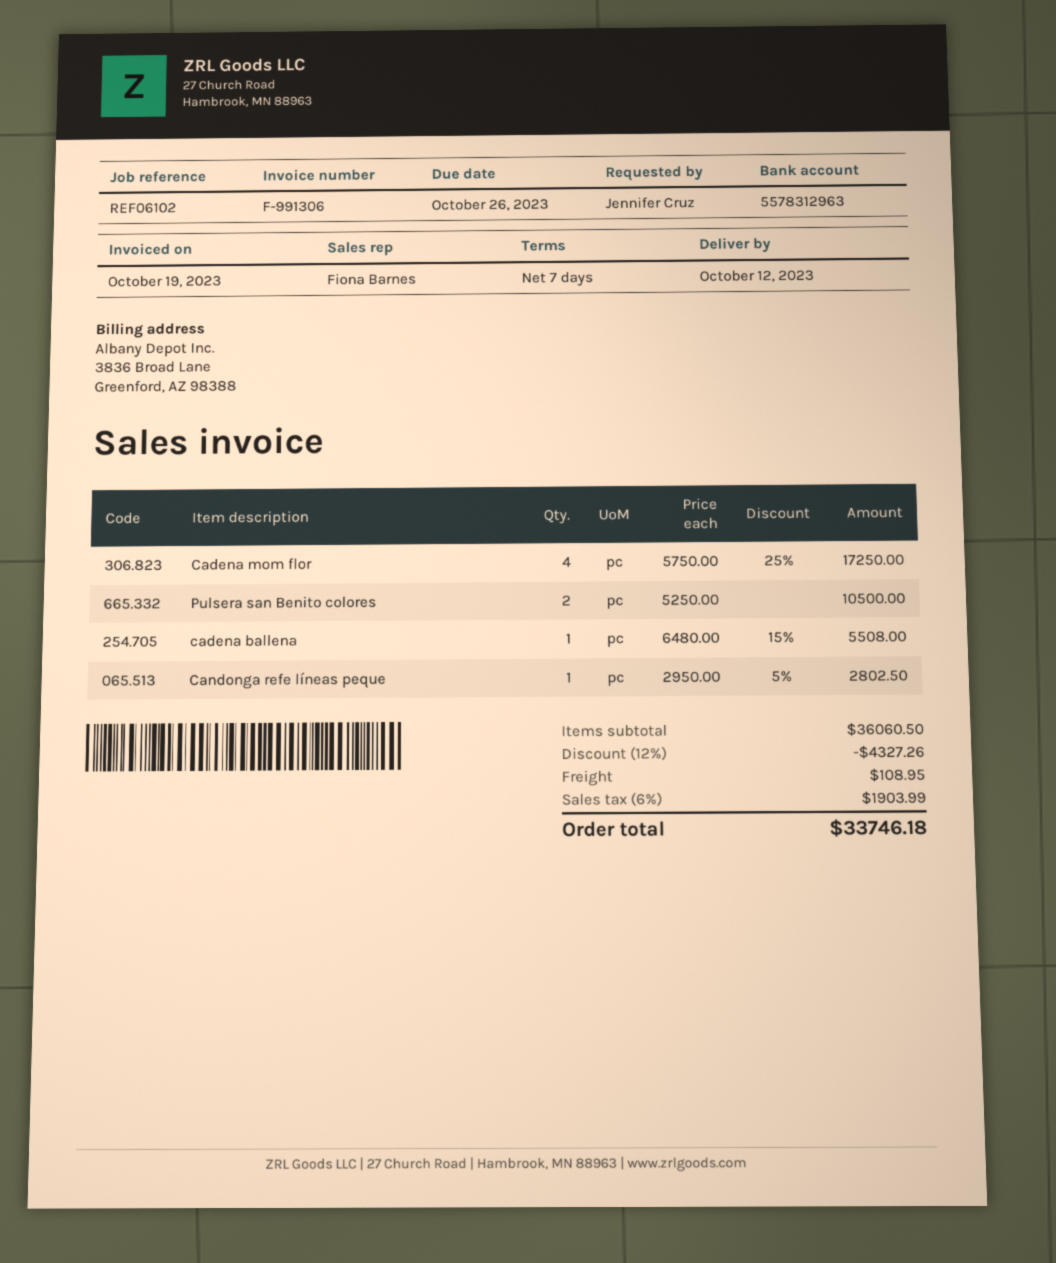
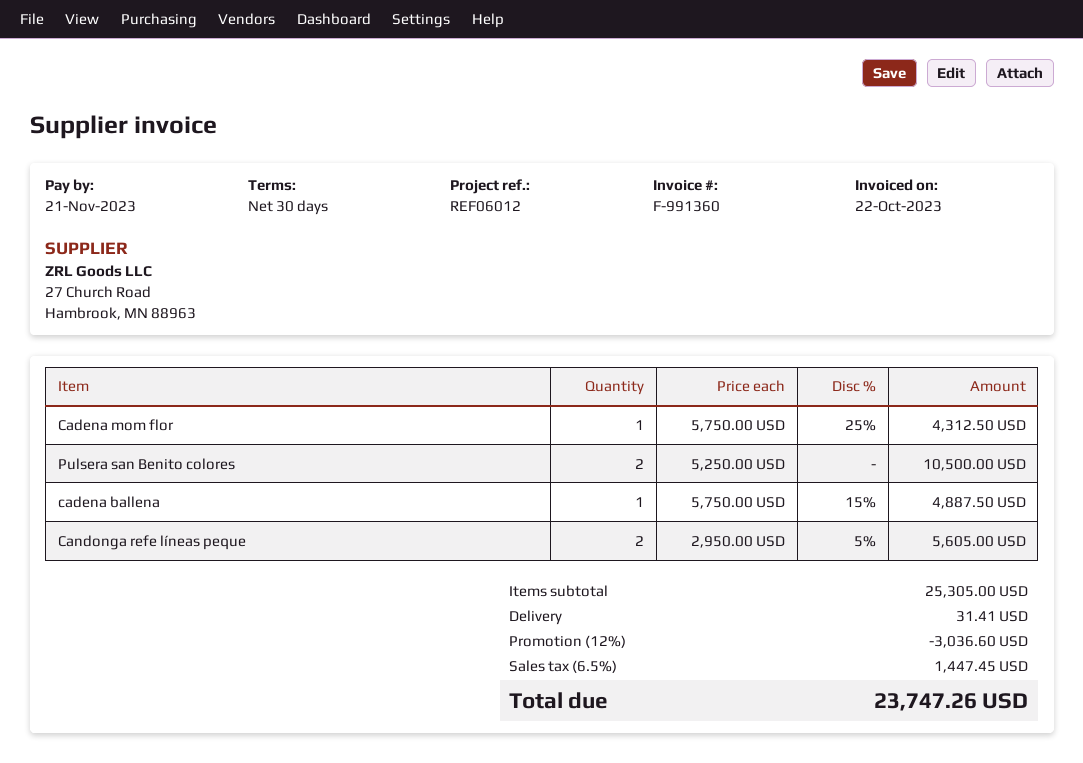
invoice number: F-991306 -> F-991360
invoice date: 2023-10-19 -> 2023-10-22
payment terms: 7 days -> 30 days
due date: 2023-10-26 -> 2023-11-21
reference: REF06102 -> REF06012
Cadena mom flor: 4 x 5750.00 - 25% = 17250.00 -> 1 x 5750.00 - 25% = 4312.50
cadena ballena: 1 x 6480.00 - 15% = 5508.00 -> 1 x 5750.00 - 15% = 4887.50
Candonga refe líneas peque: 1 x 2950.00 - 5% = 2802.50 -> 2 x 2950.00 - 5% = 5605.00
subtotal: 36060.50 -> 25305.00
discount: 12% = 4327.26 -> 12% = 3036.60
shipping: 108.95 -> 31.41
tax: 6% = 1903.99 -> 6.5% = 1447.45
total: 33746.18 -> 23747.26

